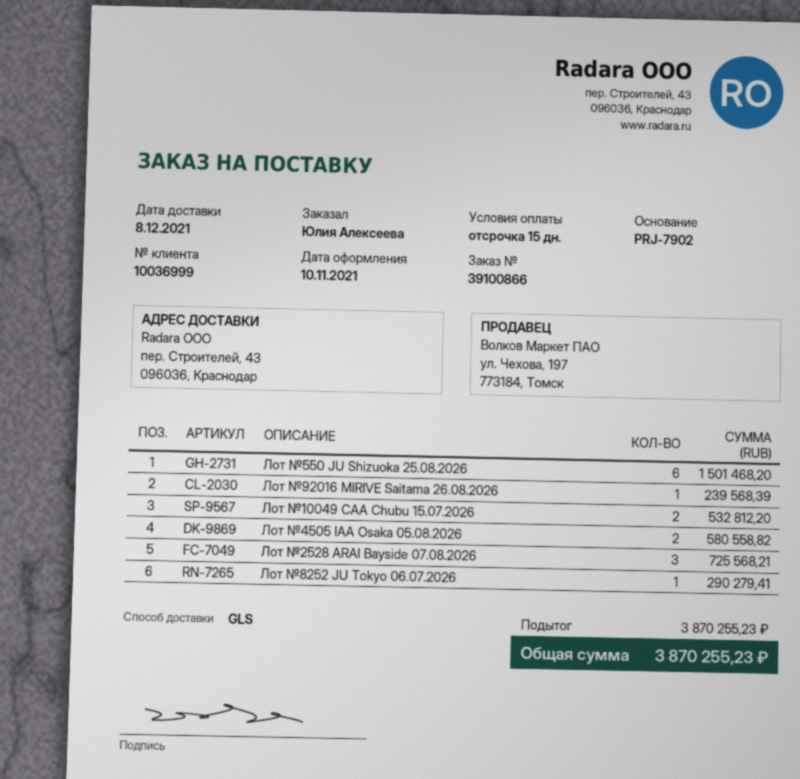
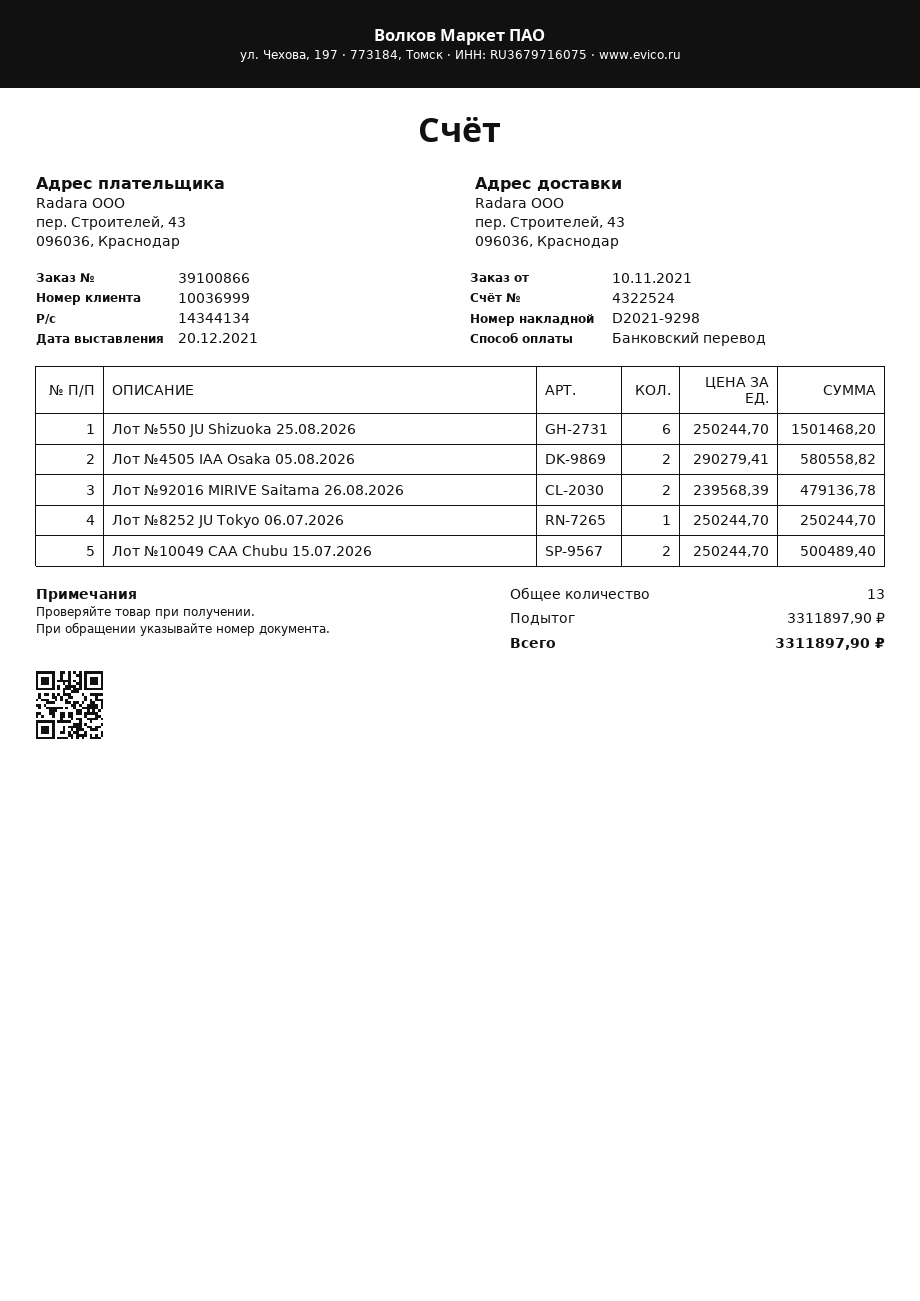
Лот №92016 MIRIVE Saitama 26.08.2026: 1 for 239568.39 -> 2 for 479136.78
Лот №10049 CAA Chubu 15.07.2026: 2 for 532812.20 -> 2 for 500489.40
Лот №2528 ARAI Bayside 07.08.2026: 3 for 725568.21 -> none
Лот №8252 JU Tokyo 06.07.2026: 1 for 290279.41 -> 1 for 250244.70
subtotal: 3870255.23 -> 3311897.90
total: 3870255.23 -> 3311897.90

